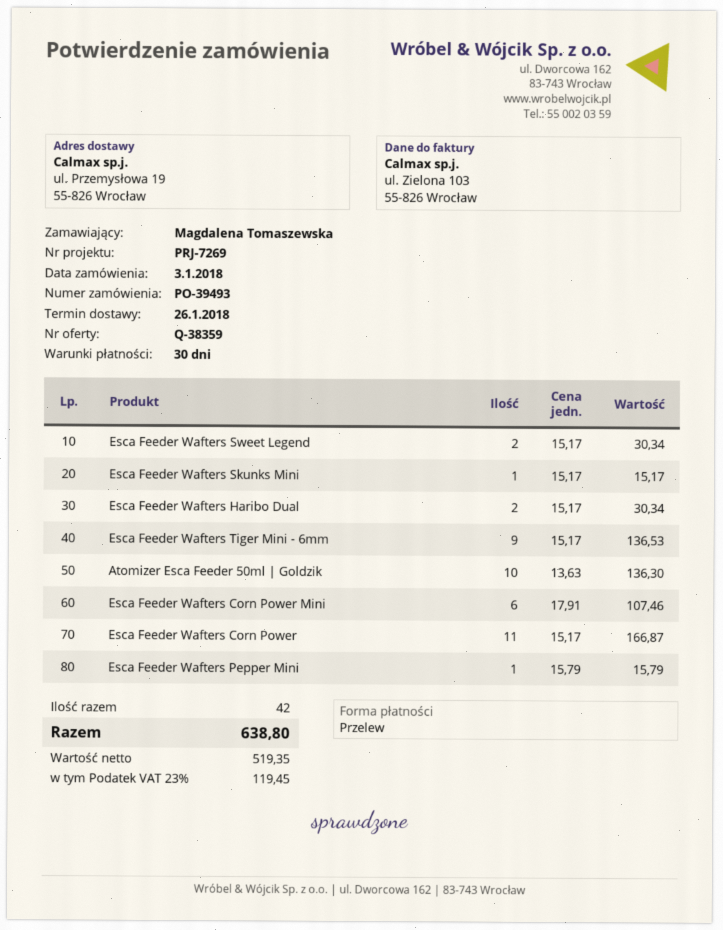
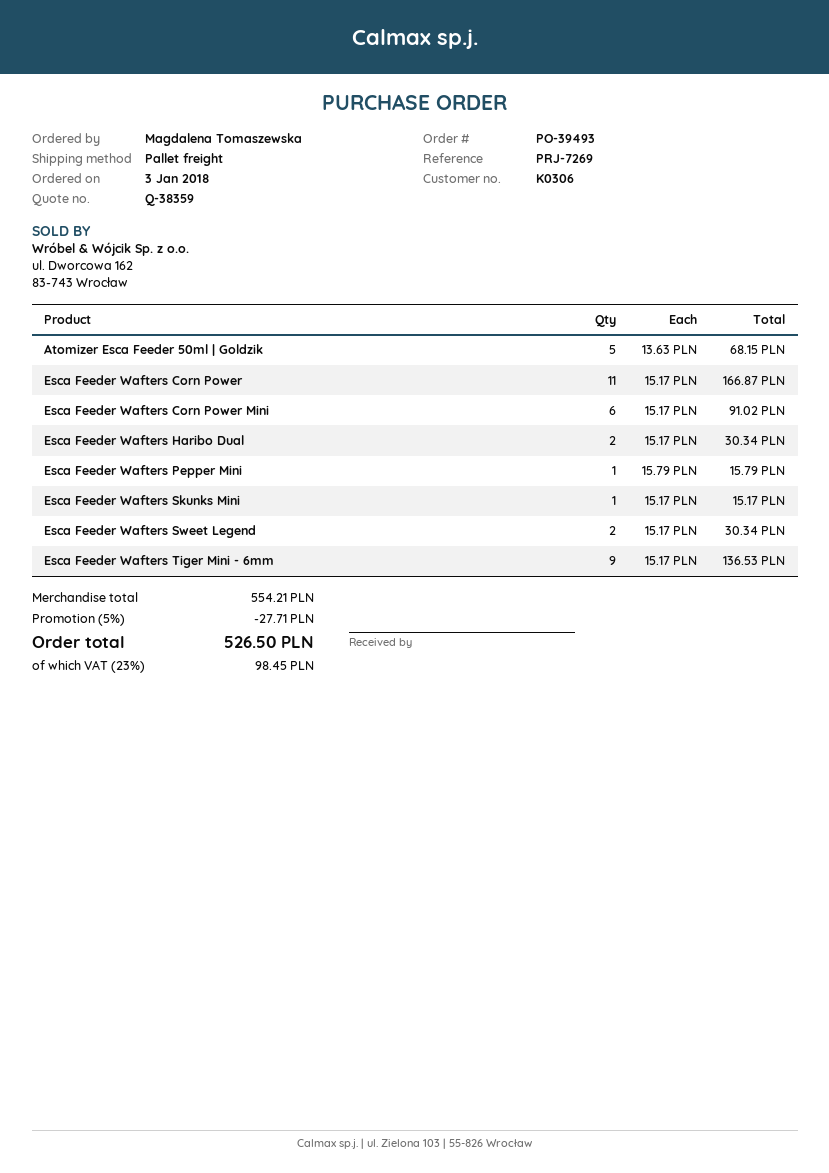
Atomizer Esca Feeder 50ml | Goldzik: 10 x 13.63 = 136.30 -> 5 x 13.63 = 68.15
Esca Feeder Wafters Corn Power Mini: 6 x 17.91 = 107.46 -> 6 x 15.17 = 91.02
discount: none -> 5% = 27.71
tax: 23% = 119.45 -> 23% = 98.45
total: 638.80 -> 526.50

